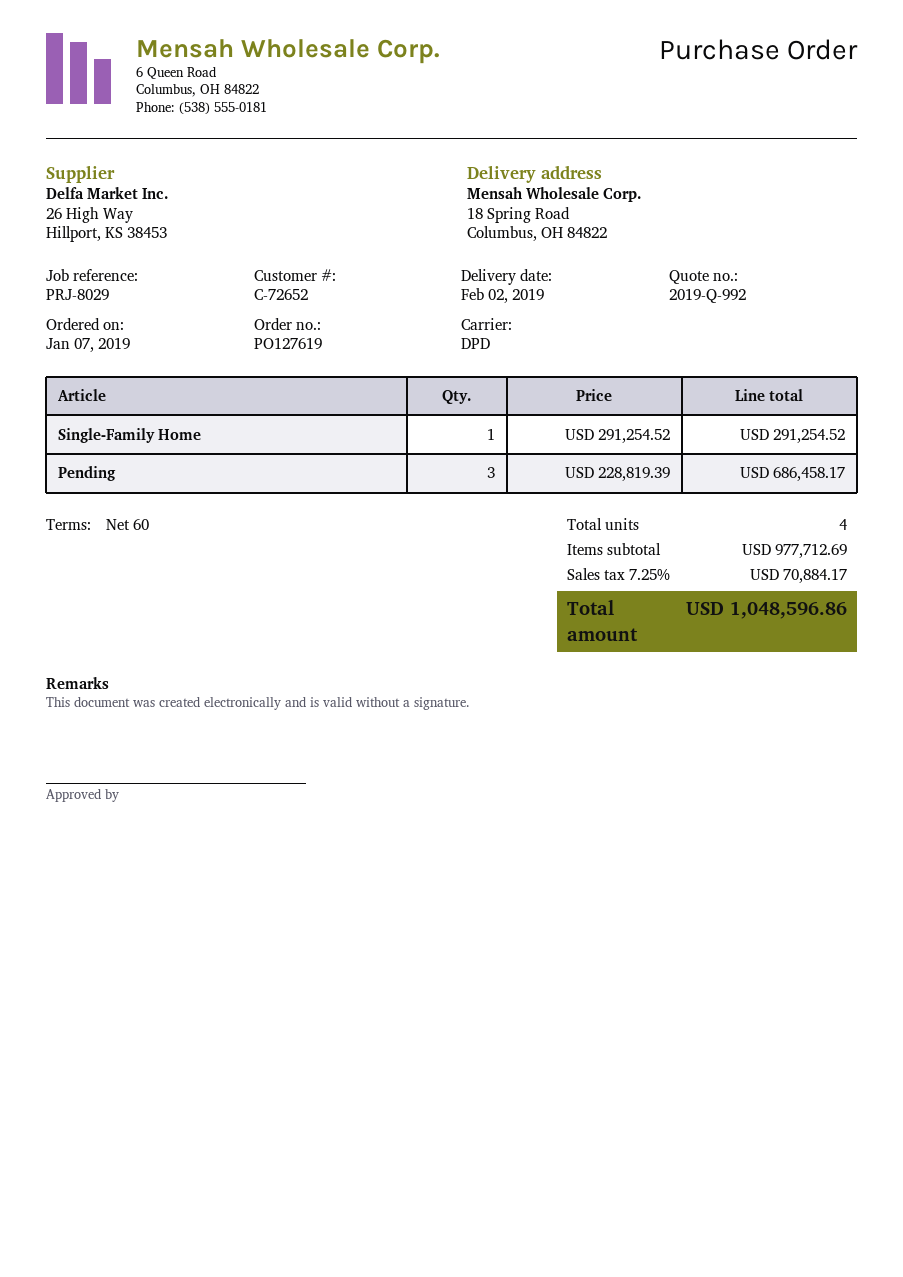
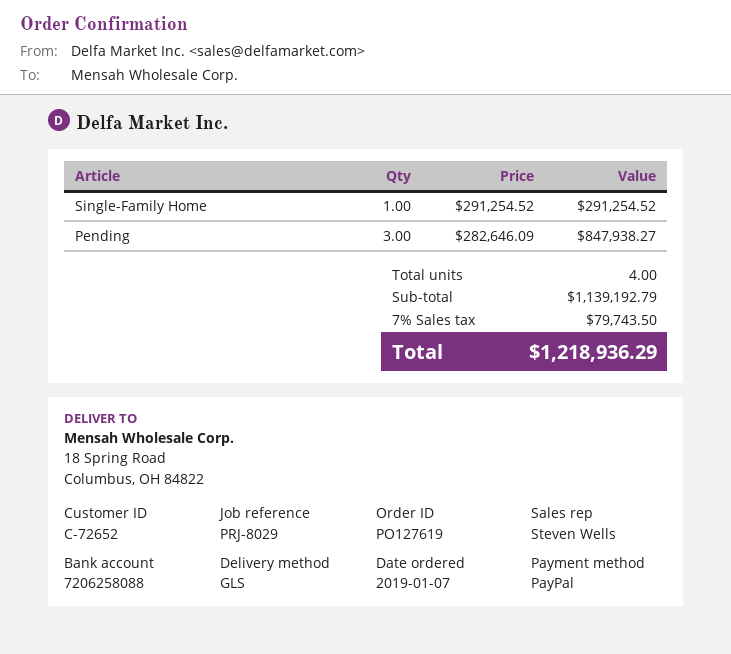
shipping method: DPD -> GLS
Pending: 3 x 228819.39 = 686458.17 -> 3 x 282646.09 = 847938.27
subtotal: 977712.69 -> 1139192.79
tax: 7.25% = 70884.17 -> 7% = 79743.50
total: 1048596.86 -> 1218936.29

